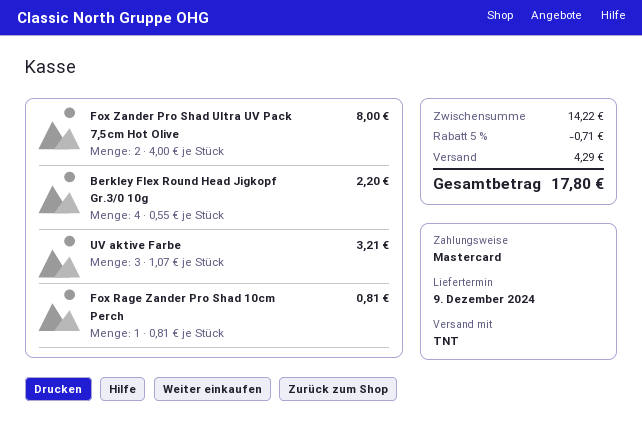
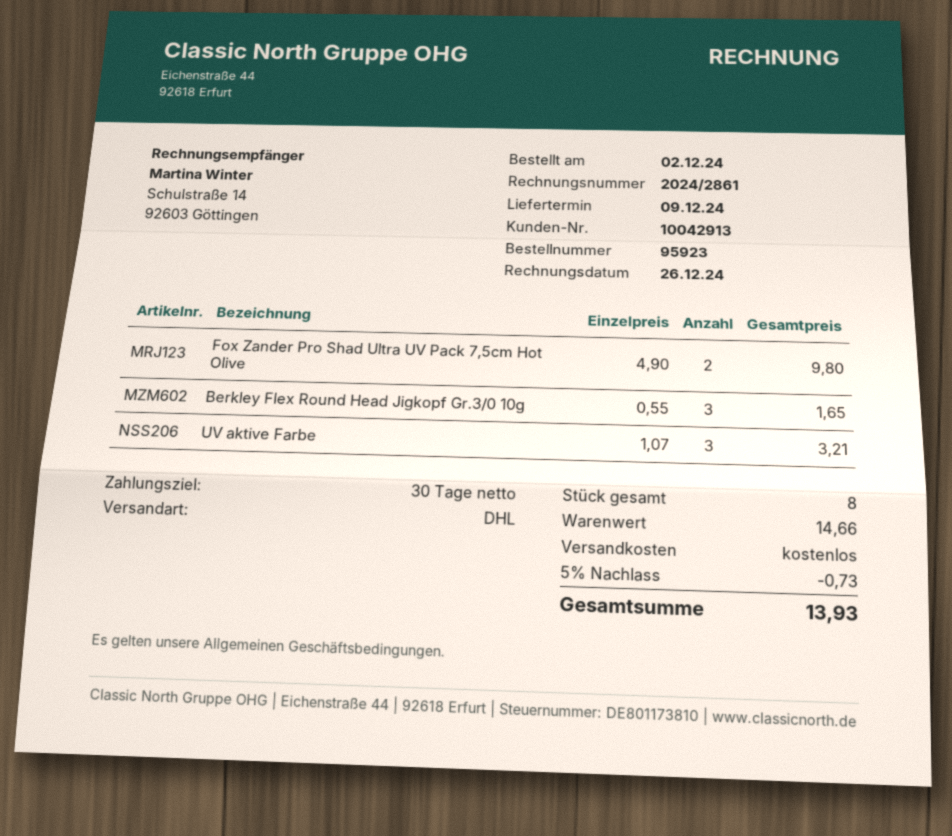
shipping method: TNT -> DHL
Fox Zander Pro Shad Ultra UV Pack 7,5cm Hot Olive: 2 x 4.00 = 8.00 -> 2 x 4.90 = 9.80
Berkley Flex Round Head Jigkopf Gr.3/0 10g: 4 x 0.55 = 2.20 -> 3 x 0.55 = 1.65
Fox Rage Zander Pro Shad 10cm Perch: 1 x 0.81 = 0.81 -> none
subtotal: 14.22 -> 14.66
discount: 5% = 0.71 -> 5% = 0.73
shipping: 4.29 -> 0.00
total: 17.80 -> 13.93

